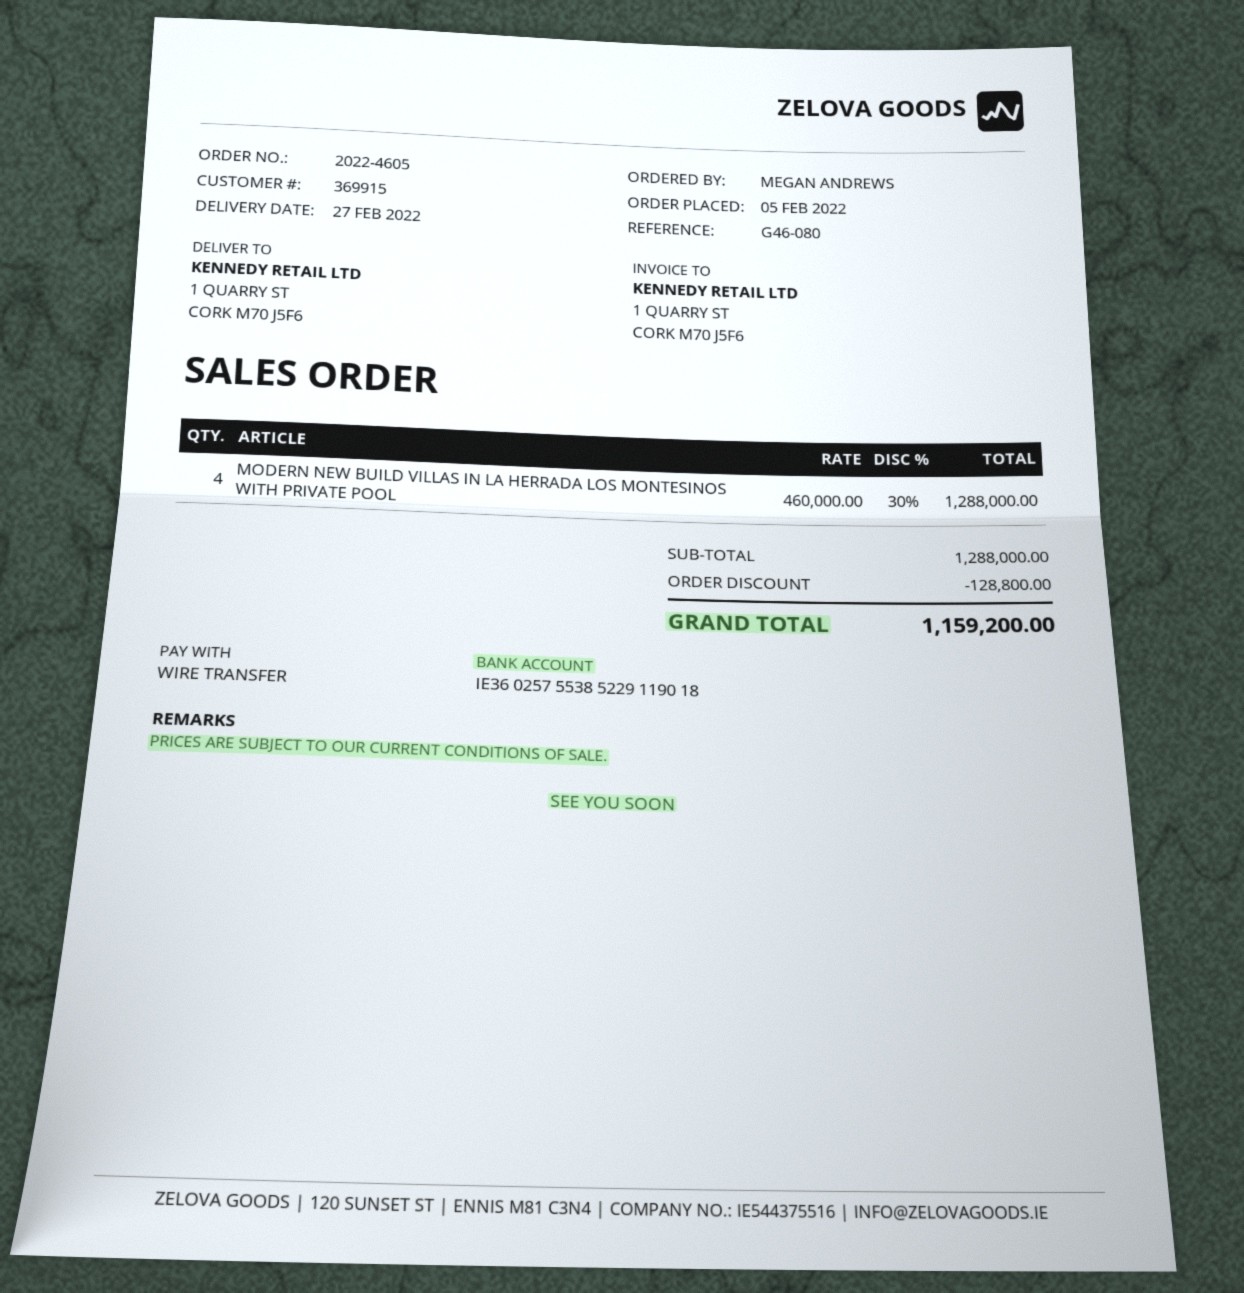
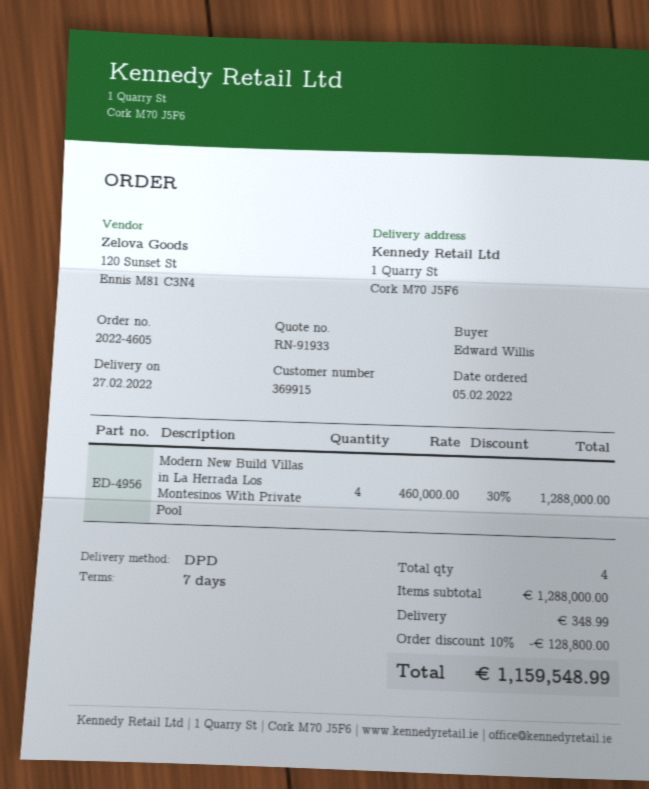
ordered by: MEGAN ANDREWS -> Edward Willis
shipping: none -> 348.99
total: 1159200.00 -> 1159548.99

